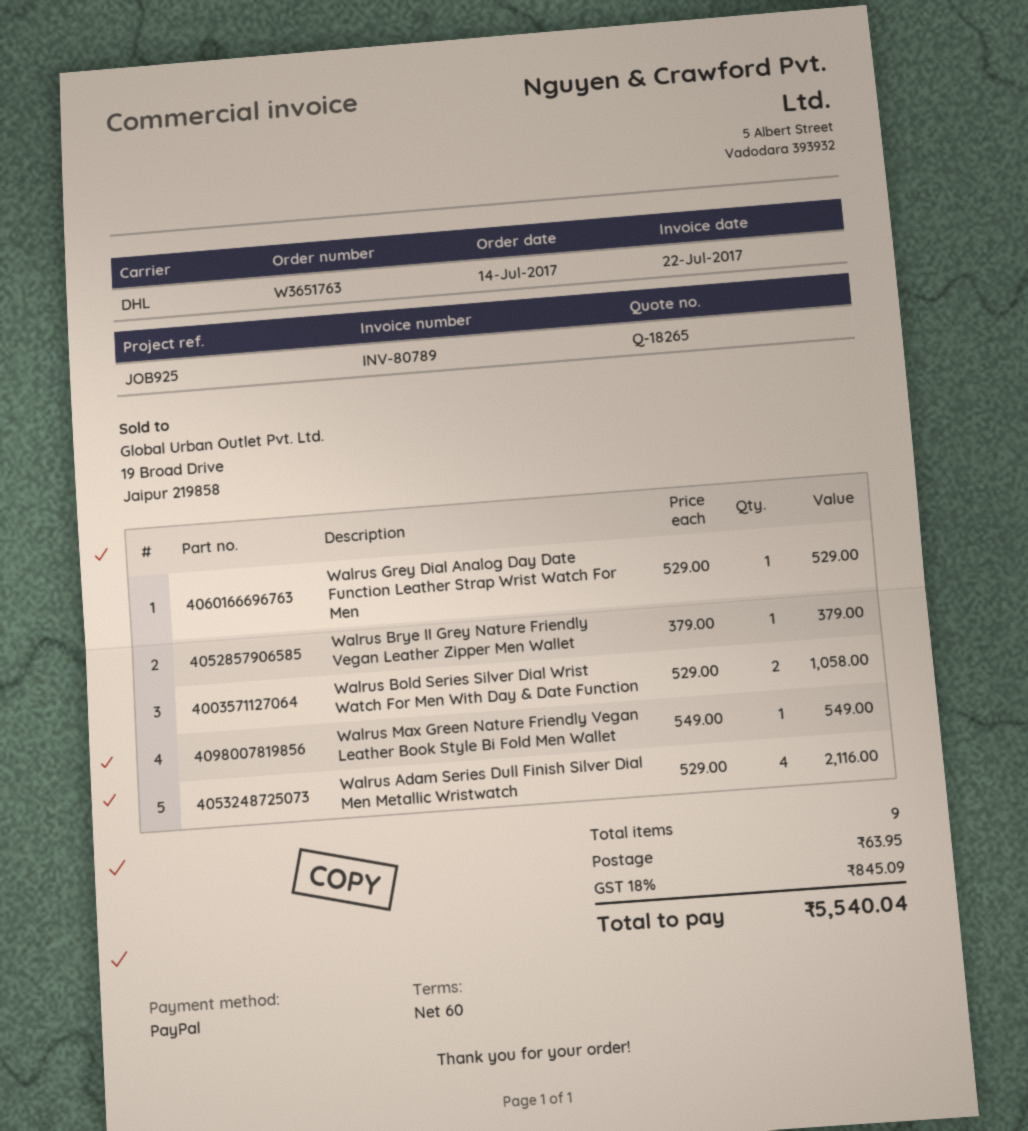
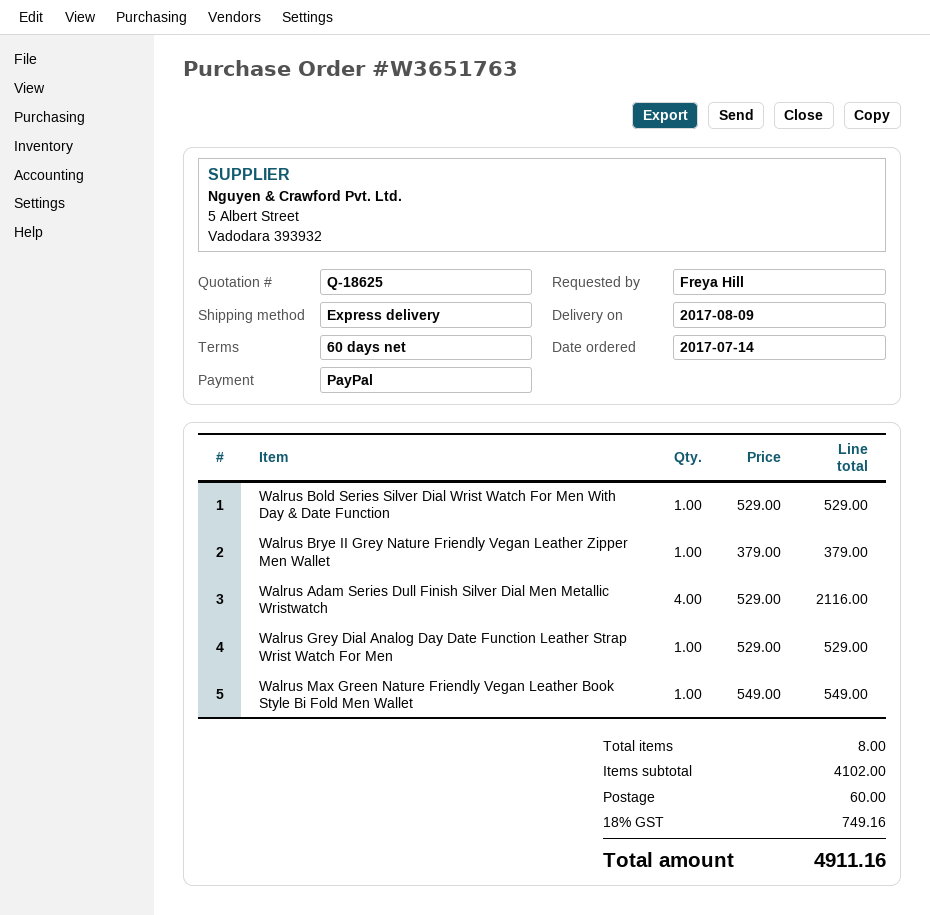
quote number: Q-18265 -> Q-18625
shipping method: DHL -> express
Walrus Bold Series Silver Dial Wrist Watch For Men With Day & Date Function: 2 x 529.00 = 1058.00 -> 1 x 529.00 = 529.00
total quantity: 9 -> 8
shipping: 63.95 -> 60.00
tax: 18% = 845.09 -> 18% = 749.16
total: 5540.04 -> 4911.16

